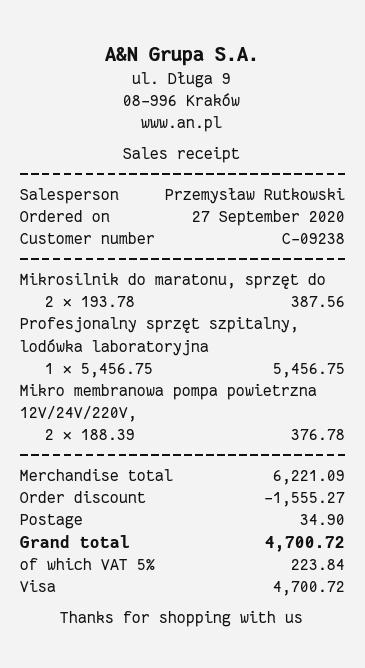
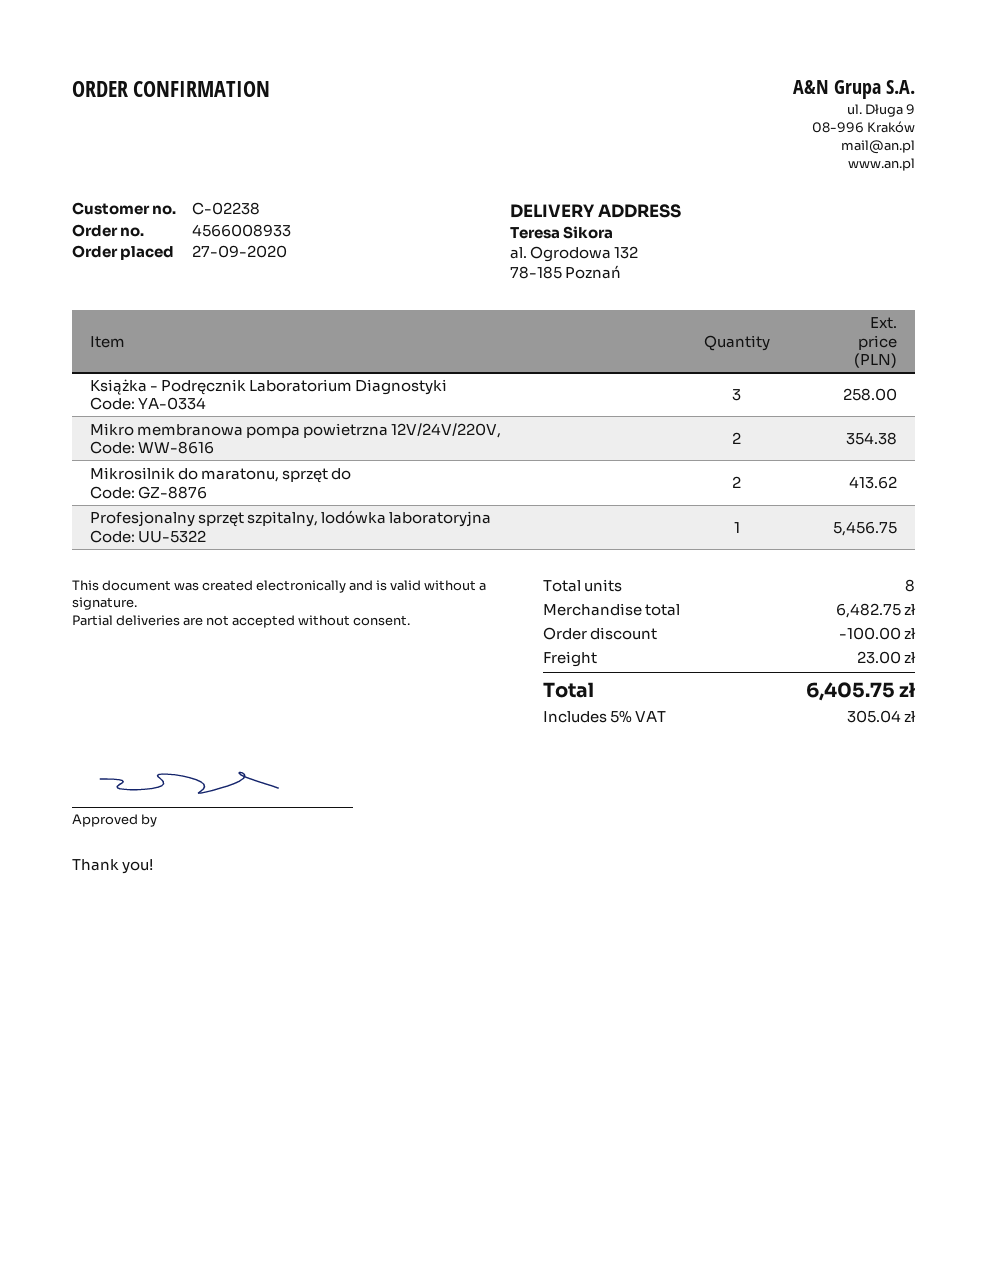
customer number: C-09238 -> C-02238
Mikrosilnik do maratonu, sprzęt do: 2 for 387.56 -> 2 for 413.62
Mikro membranowa pompa powietrzna 12V/24V/220V,: 2 for 376.78 -> 2 for 354.38
Książka - Podręcznik Laboratorium Diagnostyki: none -> 3 for 258.00
subtotal: 6221.09 -> 6482.75
discount: 1555.27 -> 100.00
shipping: 34.90 -> 23.00
tax: 5% = 223.84 -> 5% = 305.04
total: 4700.72 -> 6405.75

